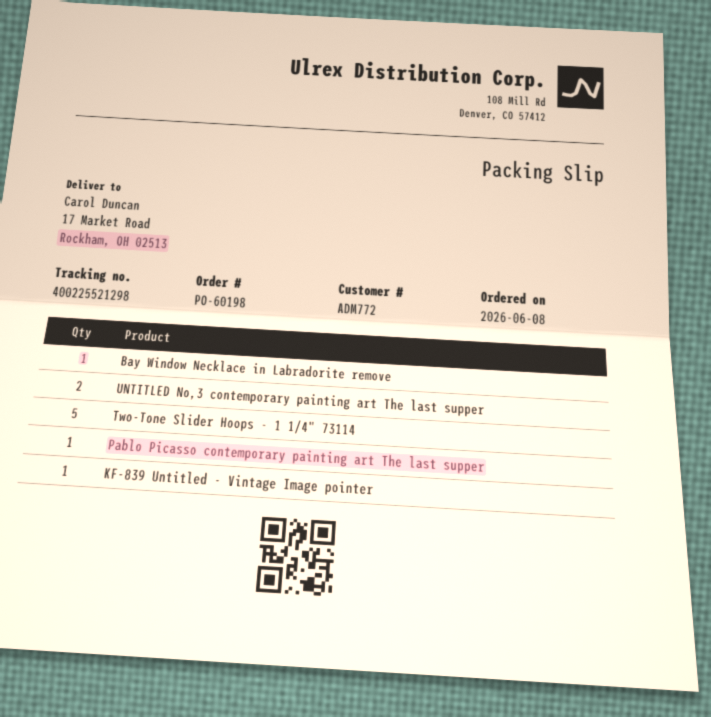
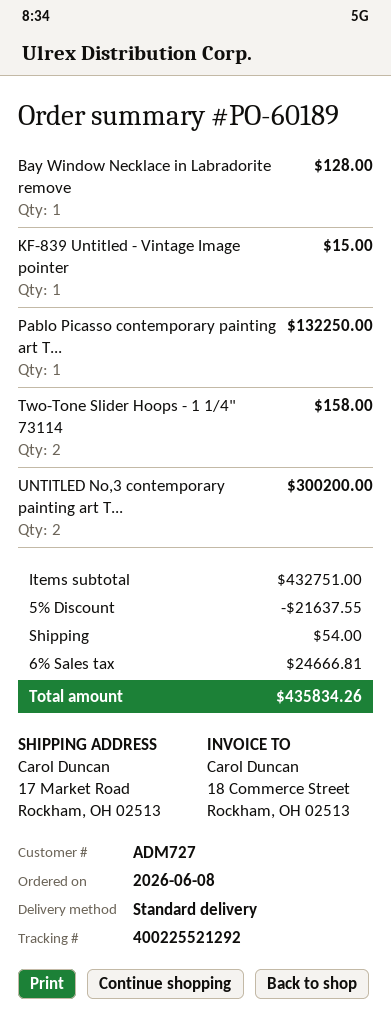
order number: PO-60198 -> PO-60189
customer number: ADM772 -> ADM727
tracking number: 400225521298 -> 400225521292
Two-Tone Slider Hoops - 1 1/4" 73114: 5 -> 2

